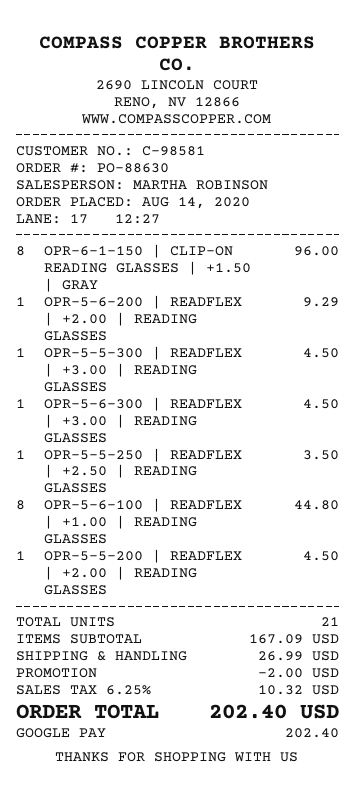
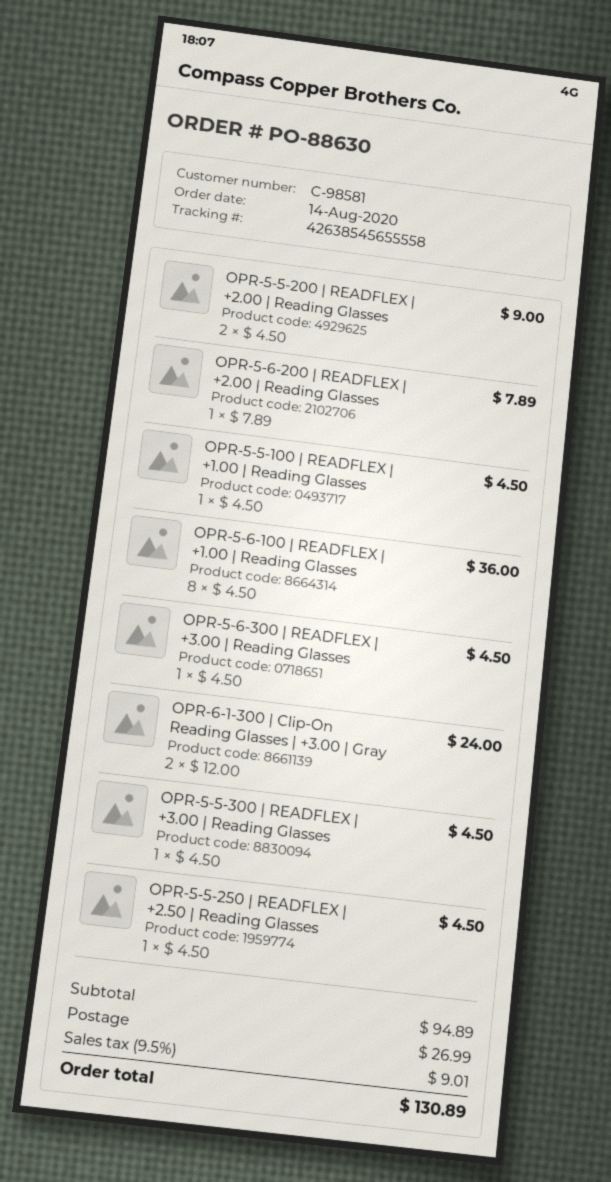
OPR-6-1-150 | CLIP-ON READING GLASSES | +1.50 | GRAY: 8 for 96.00 -> none
OPR-5-6-200 | READFLEX | +2.00 | READING GLASSES: 1 for 9.29 -> 1 for 7.89
OPR-5-5-250 | READFLEX | +2.50 | READING GLASSES: 1 for 3.50 -> 1 for 4.50
OPR-5-6-100 | READFLEX | +1.00 | READING GLASSES: 8 for 44.80 -> 8 for 36.00
OPR-5-5-200 | READFLEX | +2.00 | READING GLASSES: 1 for 4.50 -> 2 for 9.00
OPR-5-5-100 | READFLEX | +1.00 | Reading Glasses: none -> 1 for 4.50
OPR-6-1-300 | Clip-On Reading Glasses | +3.00 | Gray: none -> 2 for 24.00
subtotal: 167.09 -> 94.89
discount: 2.00 -> none
tax: 6.25% = 10.32 -> 9.5% = 9.01
total: 202.40 -> 130.89

